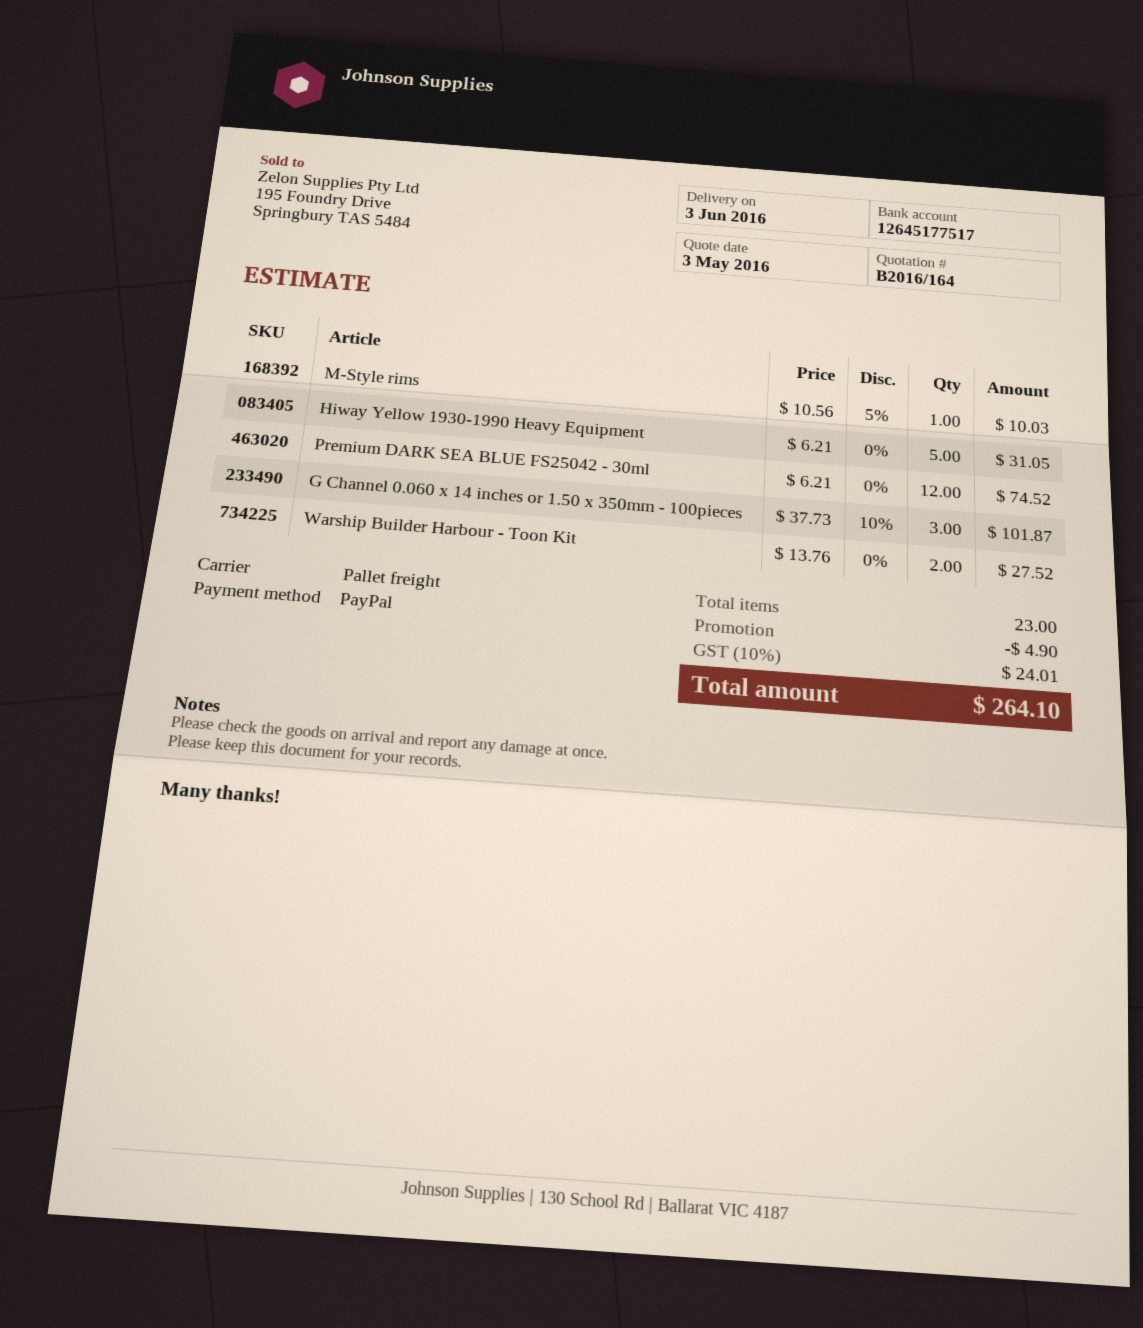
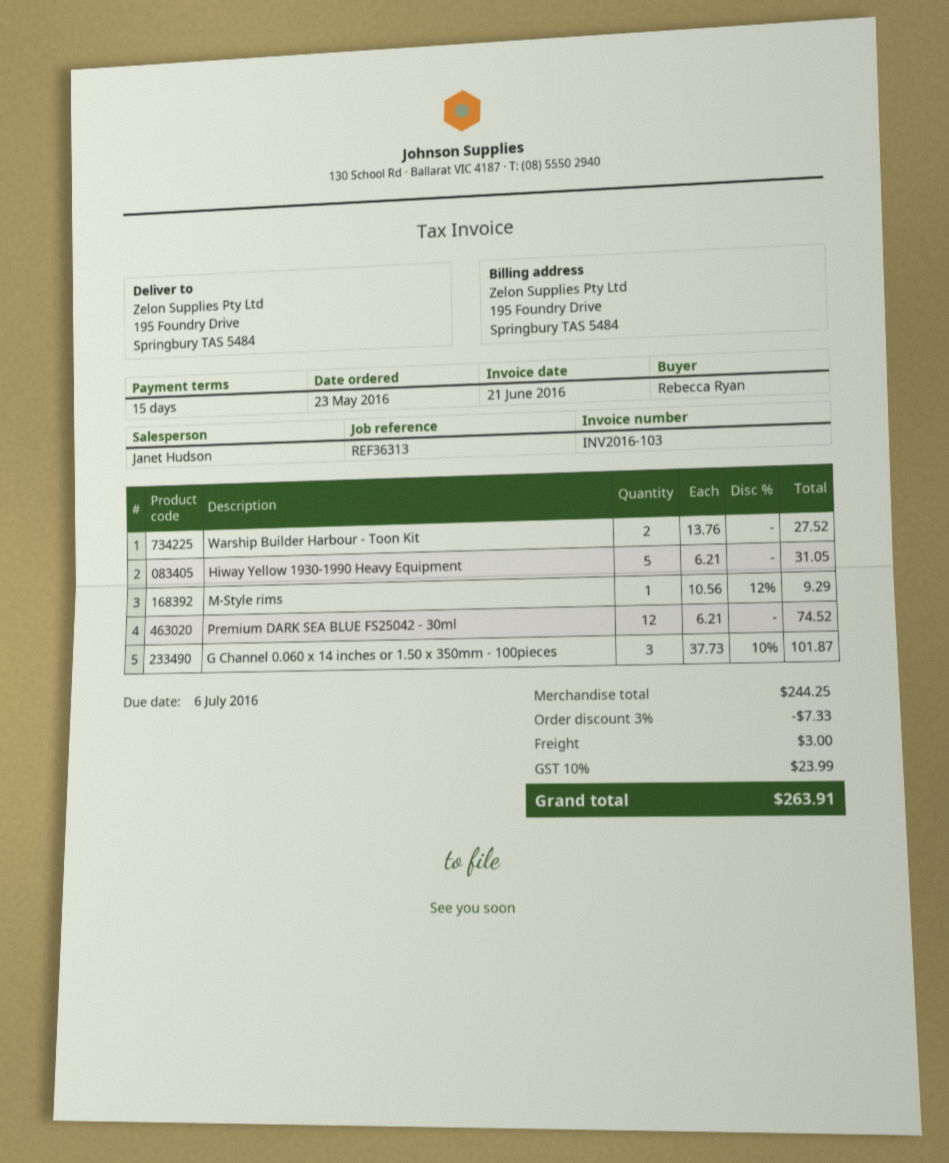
M-Style rims: 1 x 10.56 - 5% = 10.03 -> 1 x 10.56 - 12% = 9.29
discount: 4.90 -> 7.33
shipping: none -> 3.00
tax: 10% = 24.01 -> 10% = 23.99
total: 264.10 -> 263.91

